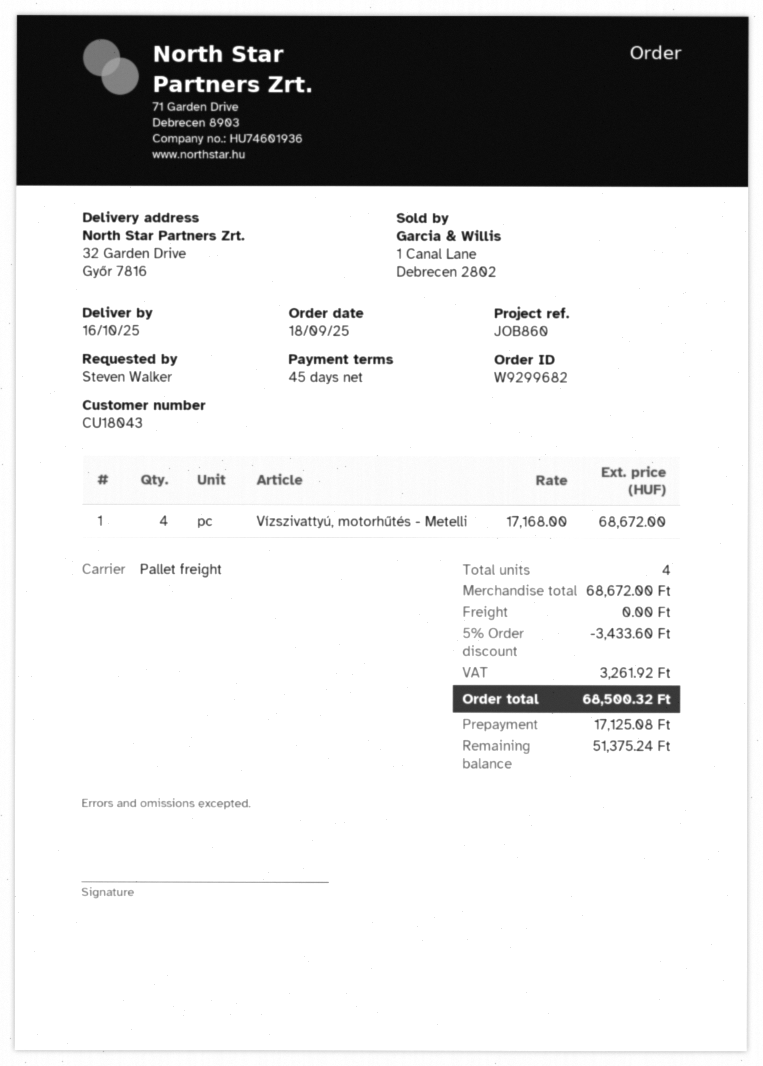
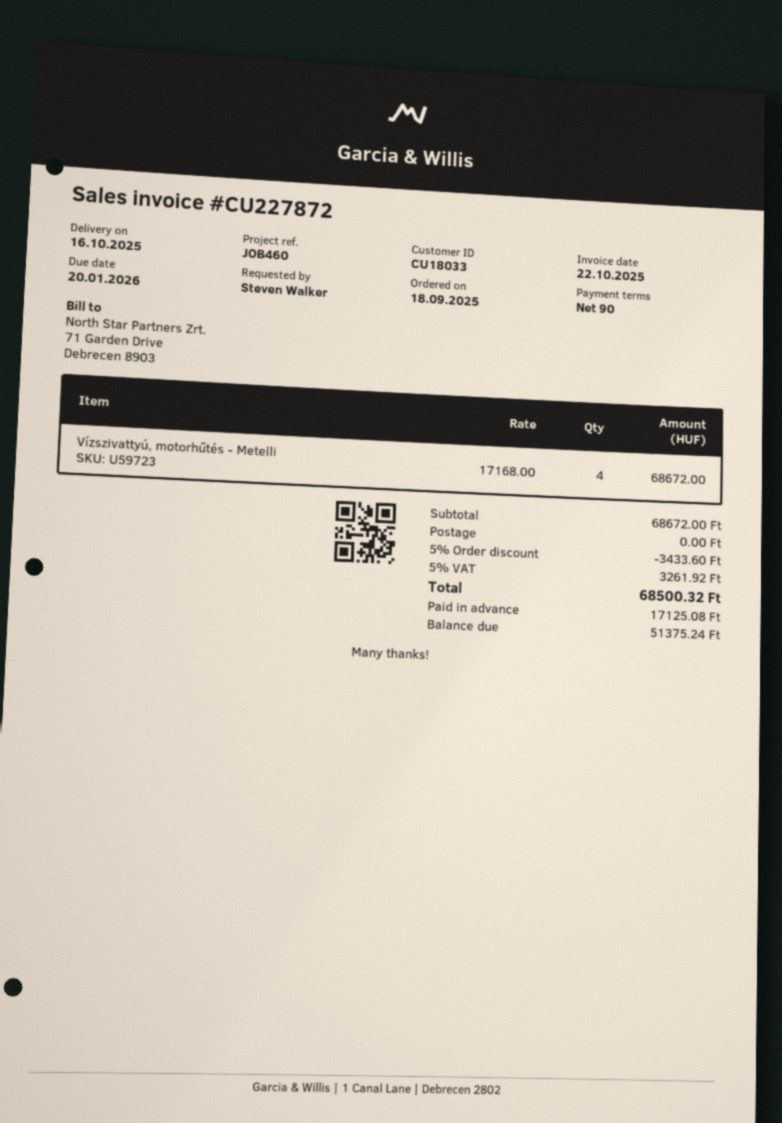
payment terms: 45 days -> 90 days
customer number: CU18043 -> CU18033
reference: JOB860 -> JOB460

